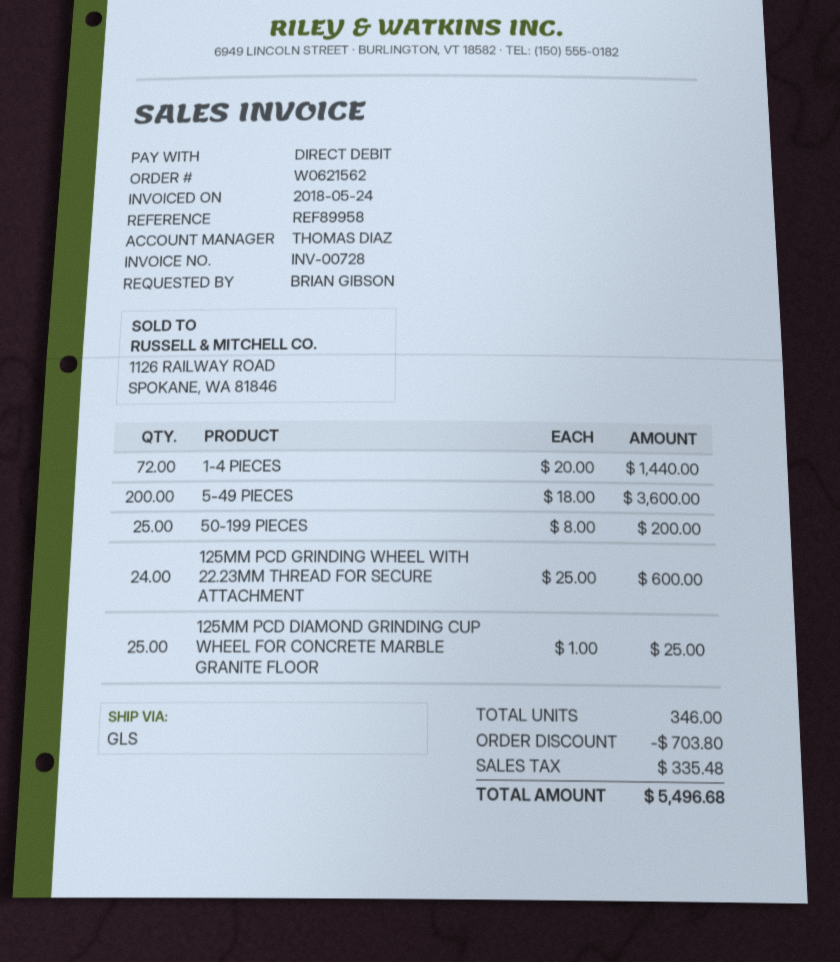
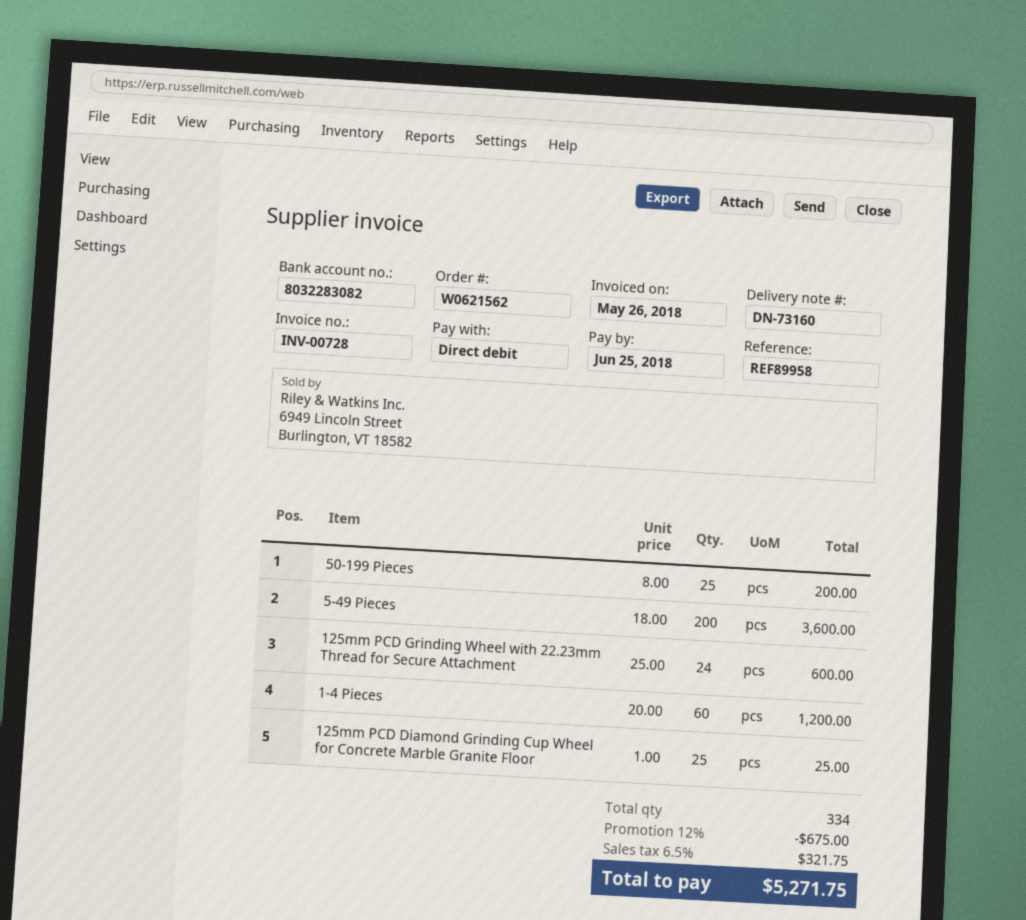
invoice date: 2018-05-24 -> 2018-05-26
1-4 PIECES: 72 x 20.00 = 1440.00 -> 60 x 20.00 = 1200.00
total quantity: 346 -> 334
discount: 703.80 -> 675.00
tax: 335.48 -> 321.75
total: 5496.68 -> 5271.75

